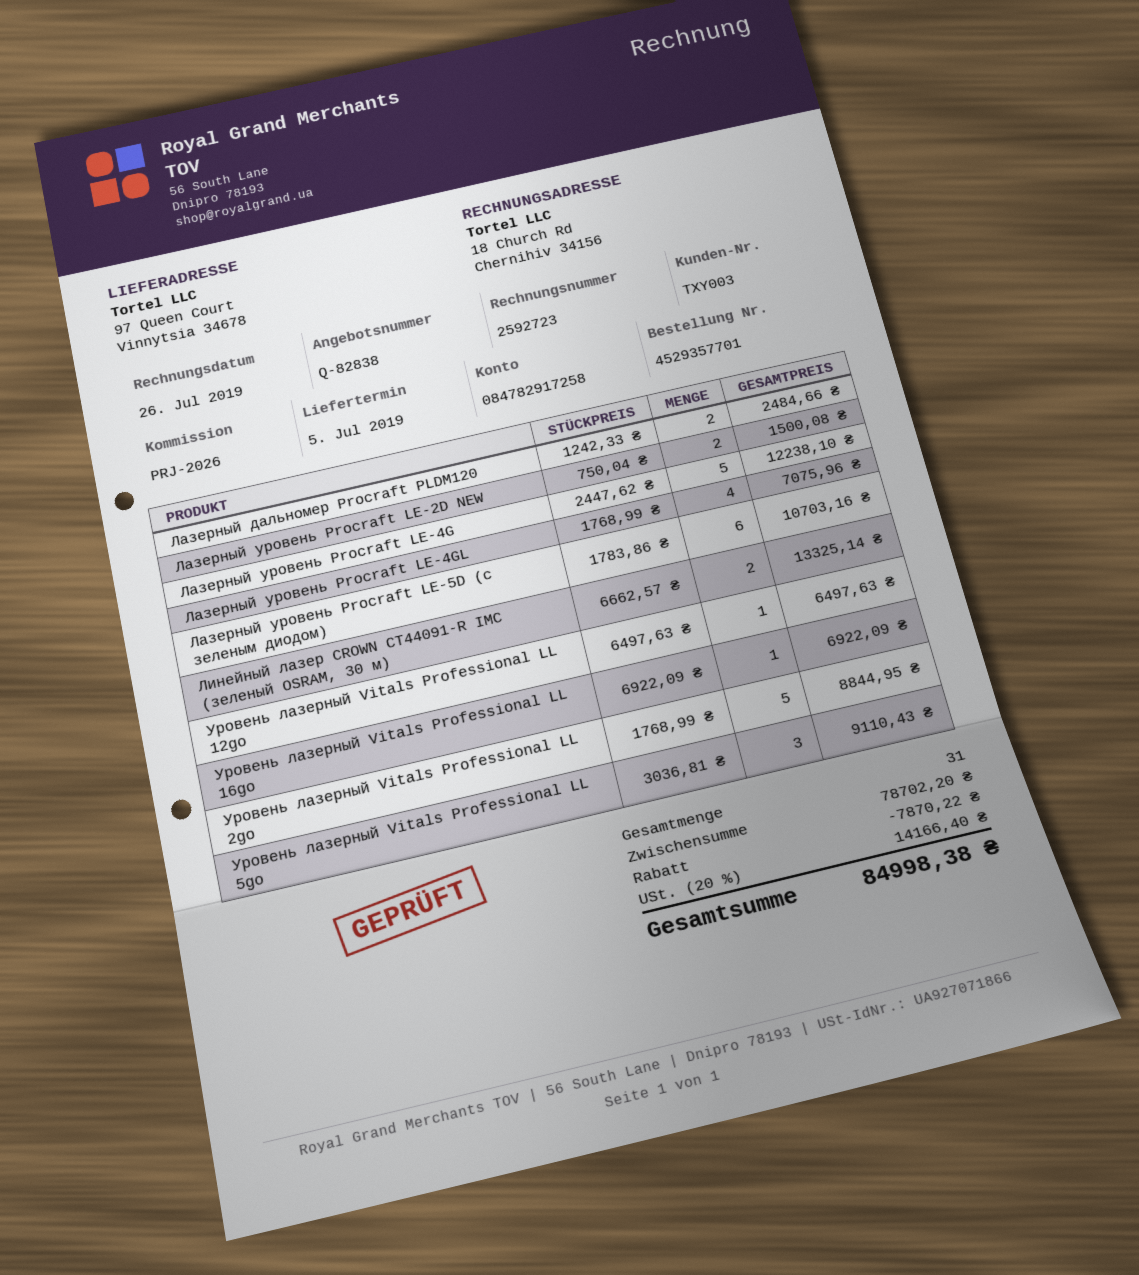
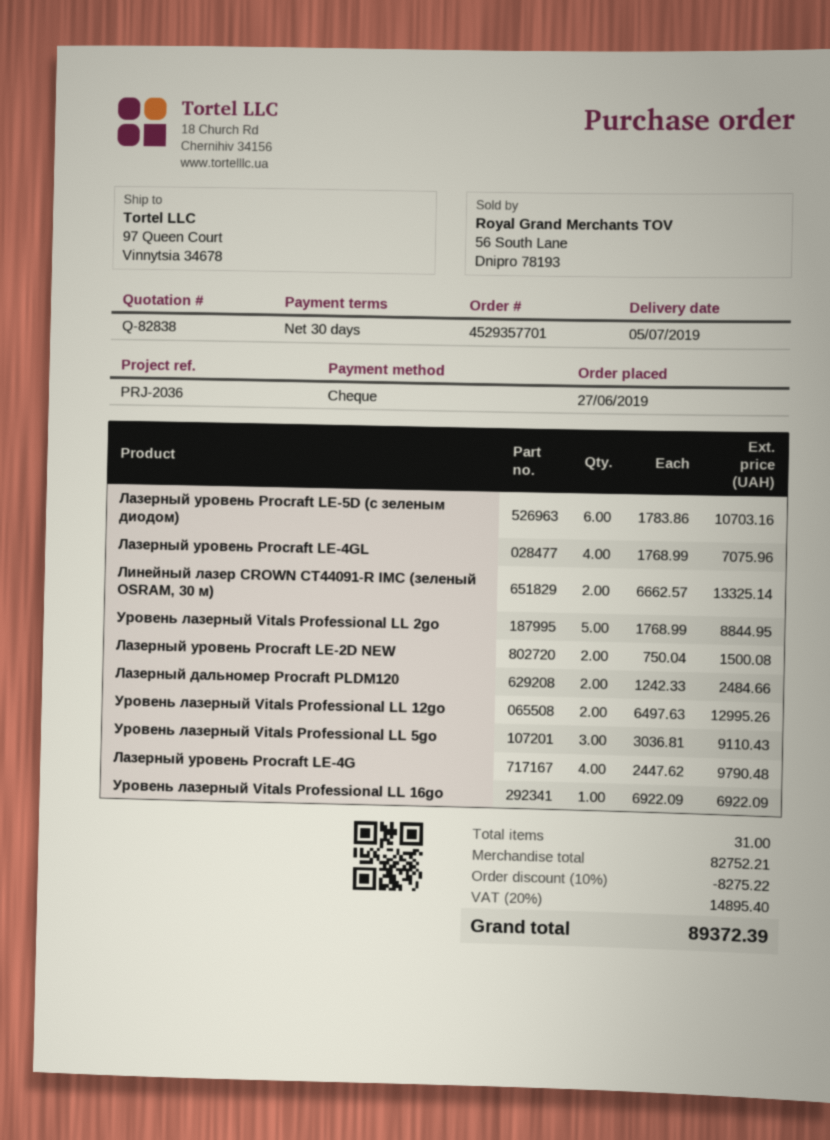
reference: PRJ-2026 -> PRJ-2036
Лазерный уровень Procraft LE-4G: 5 x 2447.62 = 12238.10 -> 4 x 2447.62 = 9790.48
Уровень лазерный Vitals Professional LL 12go: 1 x 6497.63 = 6497.63 -> 2 x 6497.63 = 12995.26
subtotal: 78702.20 -> 82752.21
discount: 7870.22 -> 8275.22
tax: 20% = 14166.40 -> 20% = 14895.40
total: 84998.38 -> 89372.39

